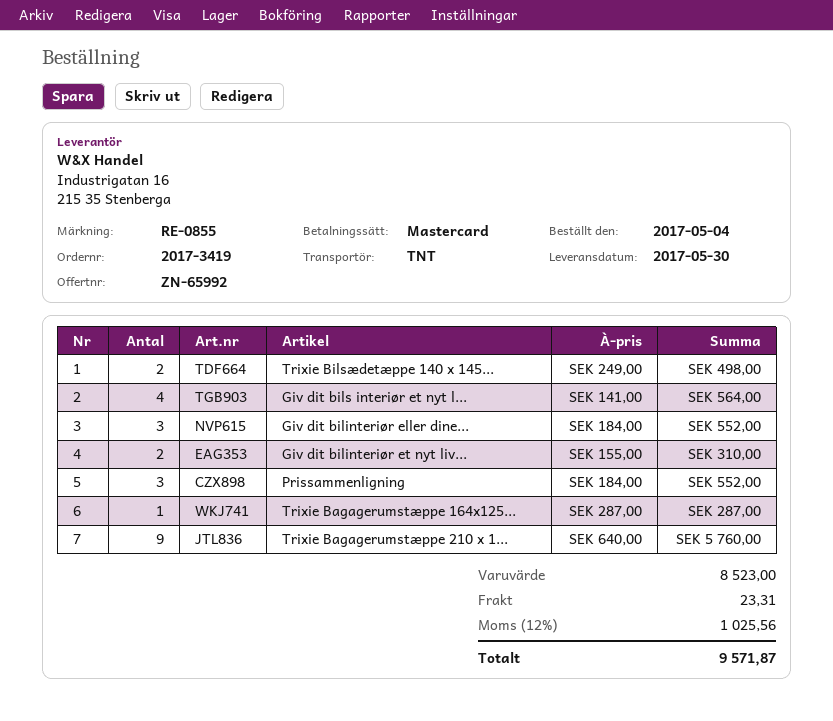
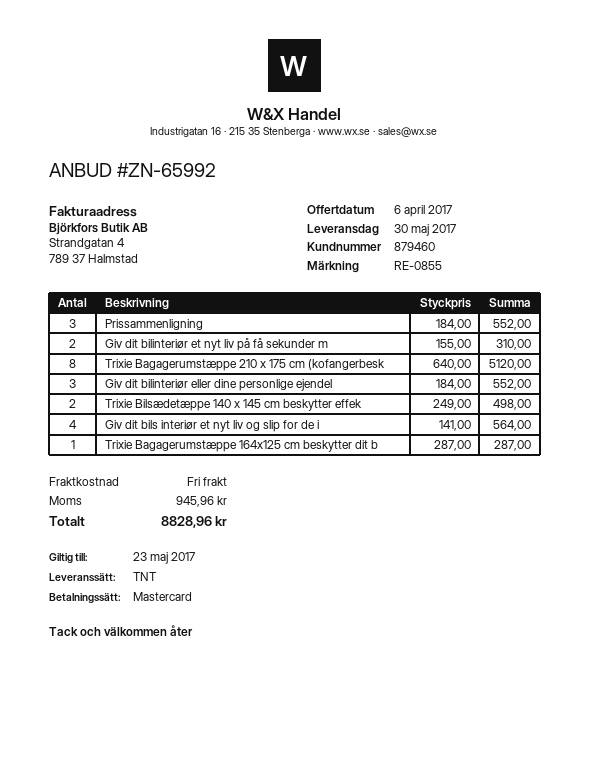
Trixie Bagagerumstæppe 210 x 1...: 9 x 640.00 = 5760.00 -> 8 x 640.00 = 5120.00
shipping: 23.31 -> 0.00
tax: 1025.56 -> 945.96
total: 9571.87 -> 8828.96

